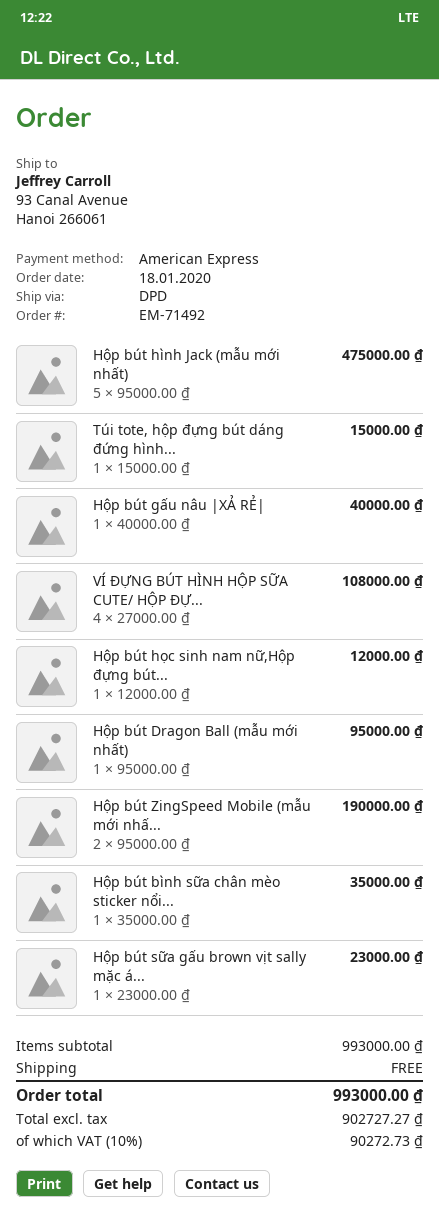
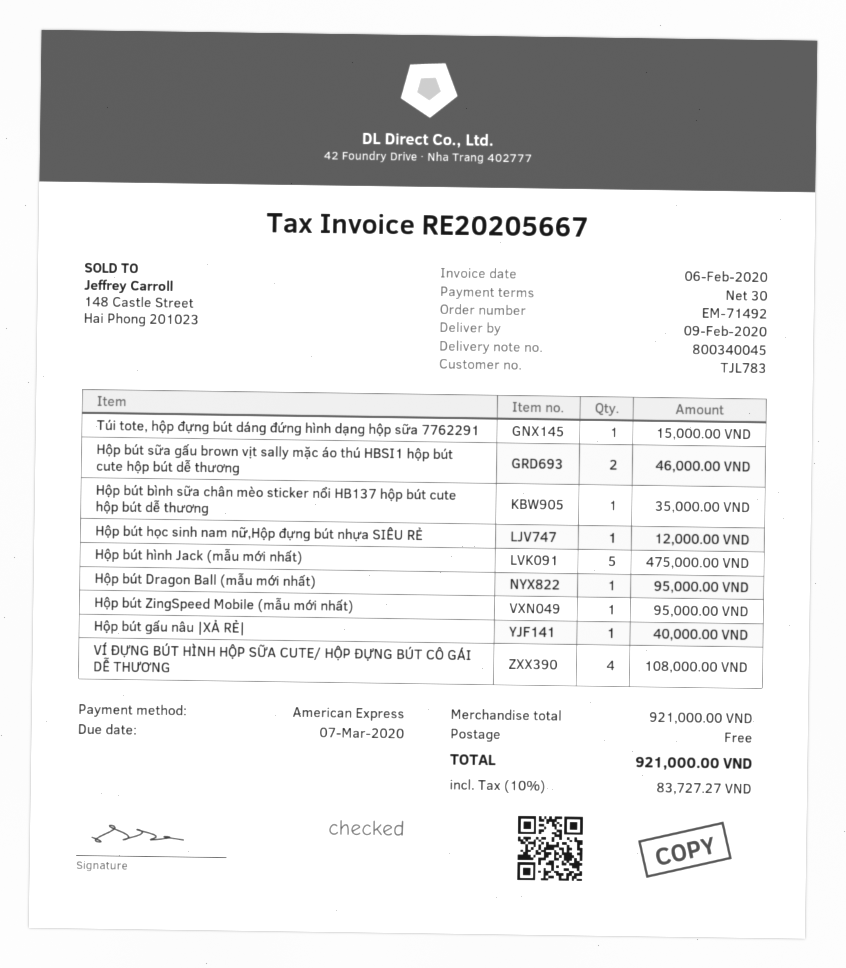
Hộp bút ZingSpeed Mobile (mẫu mới nhấ...: 2 for 190000.00 -> 1 for 95000.00
Hộp bút sữa gấu brown vịt sally mặc á...: 1 for 23000.00 -> 2 for 46000.00
subtotal: 993000.00 -> 921000.00
tax: 10% = 90272.73 -> 10% = 83727.27
total: 993000.00 -> 921000.00

